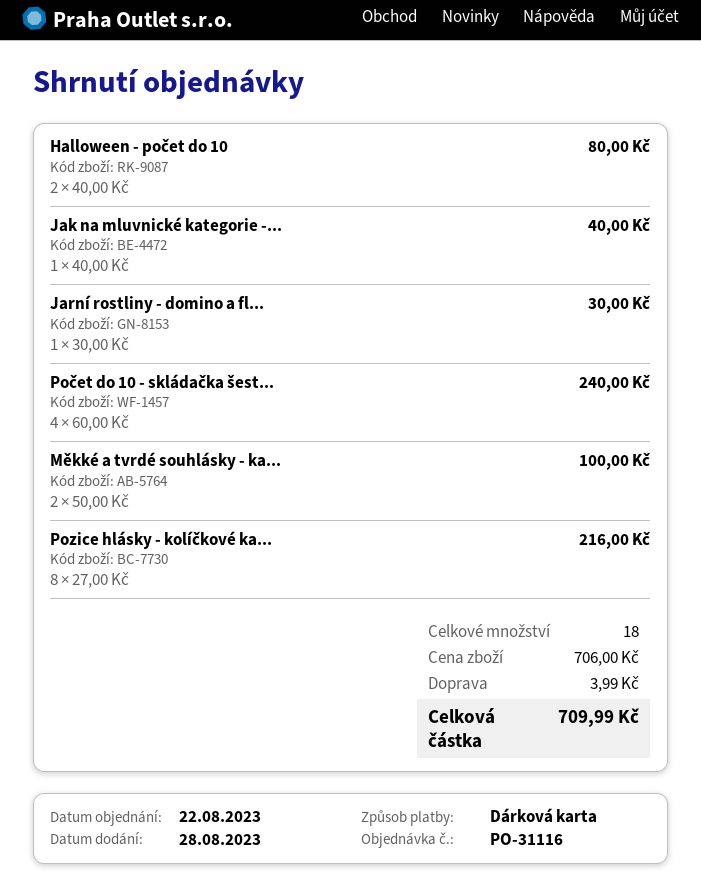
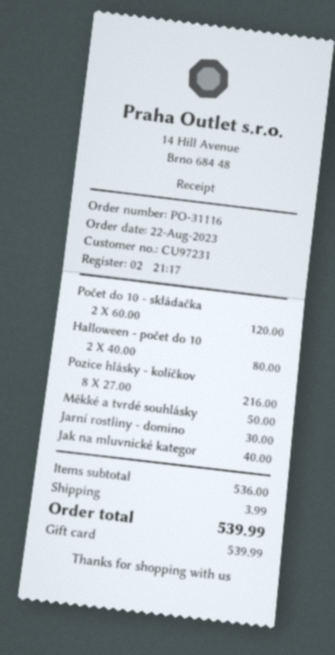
Počet do 10 - skládačka šest...: 4 x 60.00 = 240.00 -> 2 x 60.00 = 120.00
Měkké a tvrdé souhlásky - ka...: 2 x 50.00 = 100.00 -> 1 x 50.00 = 50.00
subtotal: 706.00 -> 536.00
total: 709.99 -> 539.99

